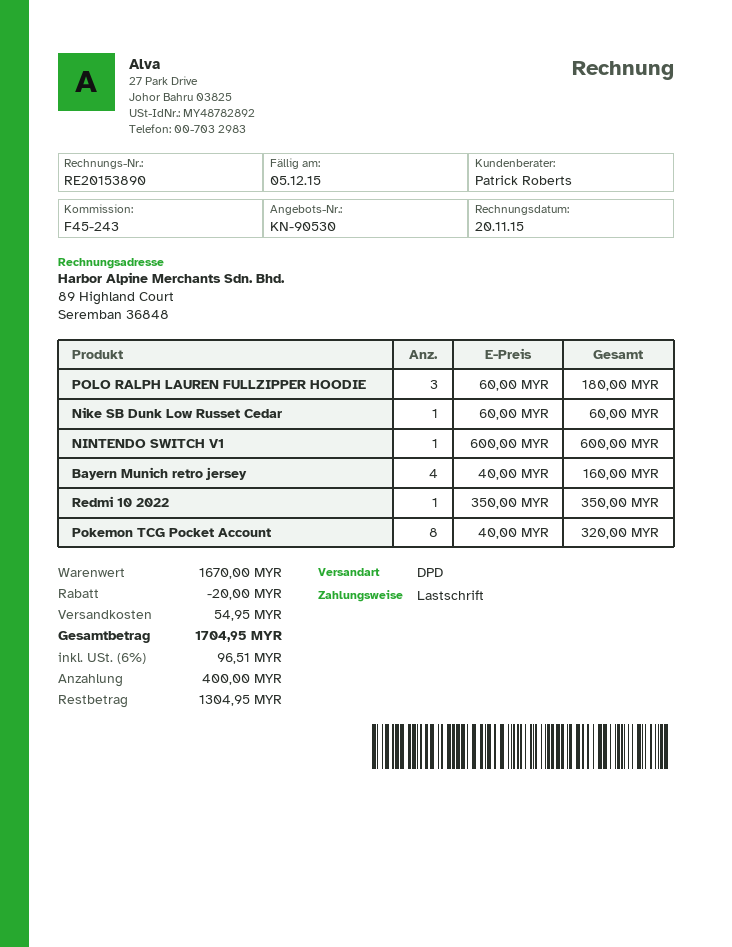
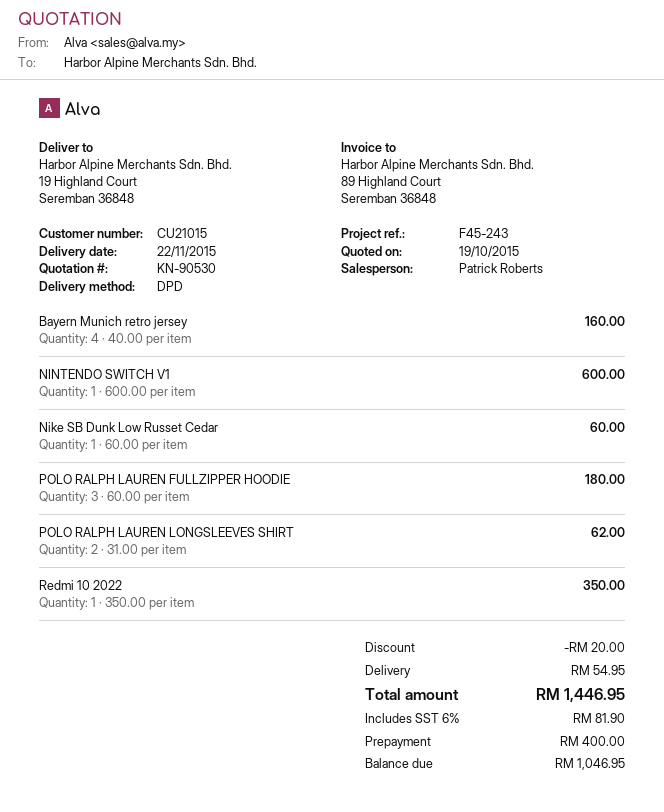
Pokemon TCG Pocket Account: 8 x 40.00 = 320.00 -> none
POLO RALPH LAUREN LONGSLEEVES SHIRT: none -> 2 x 31.00 = 62.00
tax: 6% = 96.51 -> 6% = 81.90
total: 1704.95 -> 1446.95
balance: 1304.95 -> 1046.95

